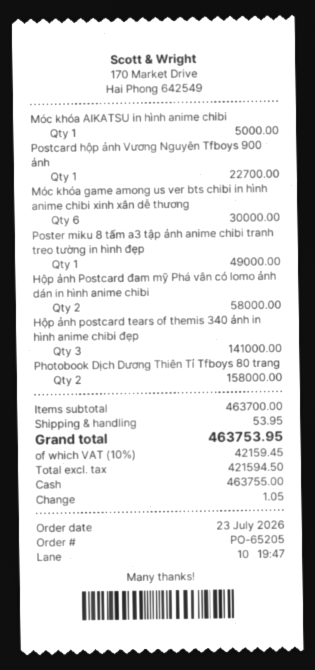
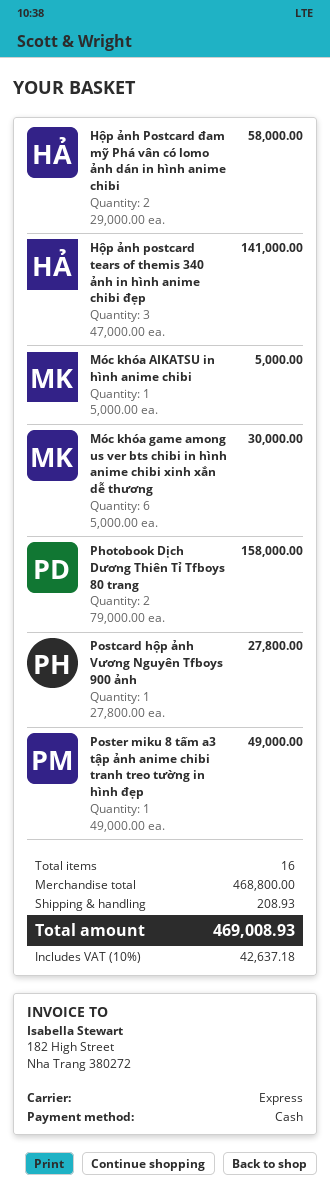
Postcard hộp ảnh Vương Nguyên Tfboys 900 ảnh: 1 for 22700.00 -> 1 for 27800.00
subtotal: 463700.00 -> 468800.00
shipping: 53.95 -> 208.93
tax: 10% = 42159.45 -> 10% = 42637.18
total: 463753.95 -> 469008.93

